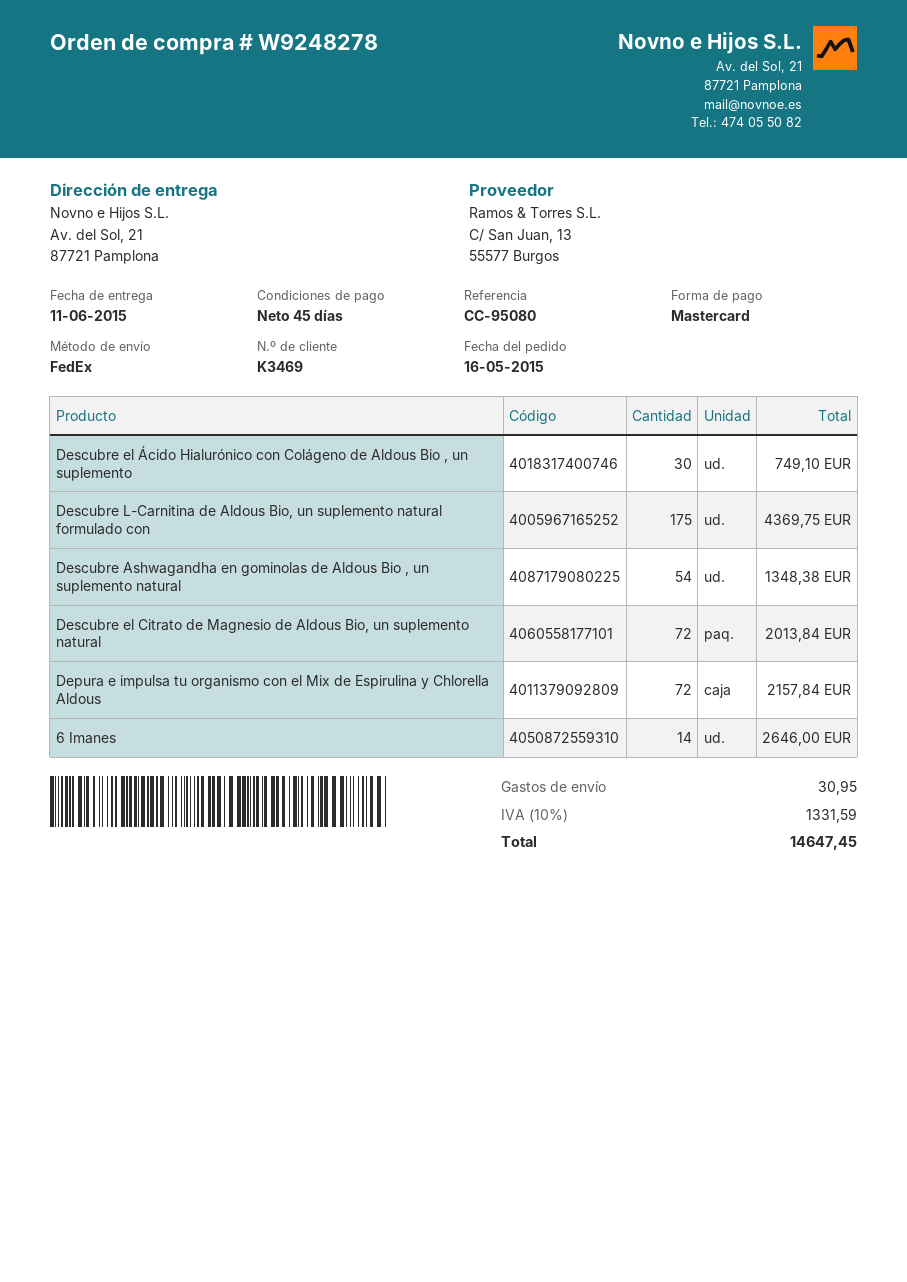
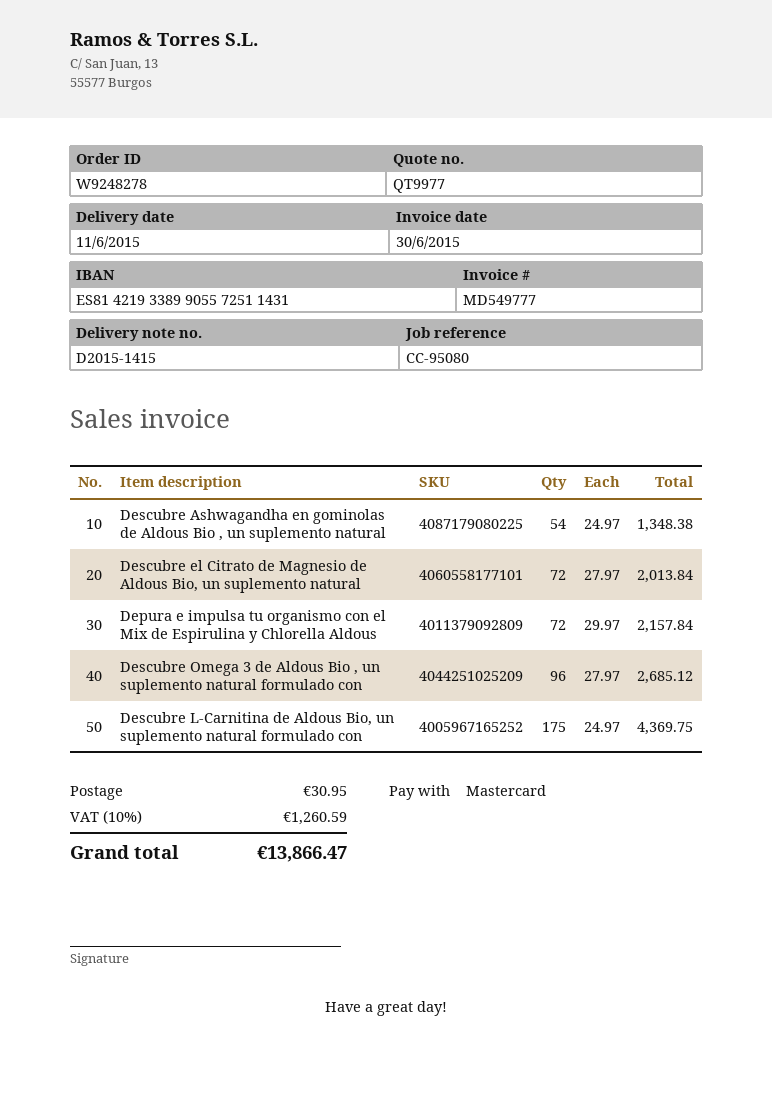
Descubre el Ácido Hialurónico con Colágeno de Aldous Bio , un suplemento: 30 for 749.10 -> none
6 Imanes: 14 for 2646.00 -> none
Descubre Omega 3 de Aldous Bio , un suplemento natural formulado con: none -> 96 for 2685.12
tax: 10% = 1331.59 -> 10% = 1260.59
total: 14647.45 -> 13866.47

